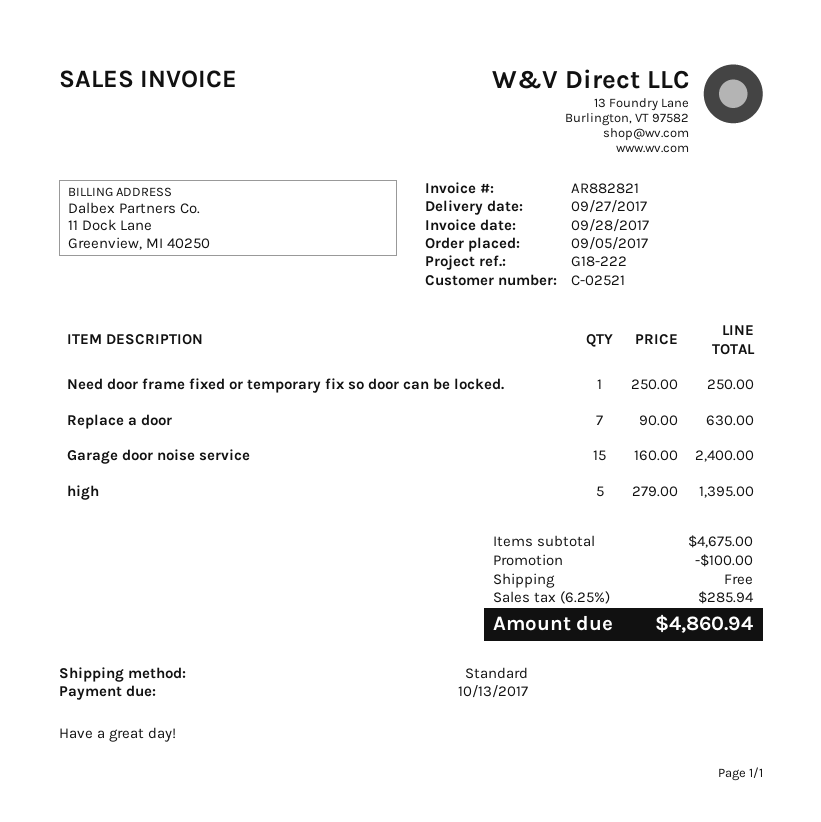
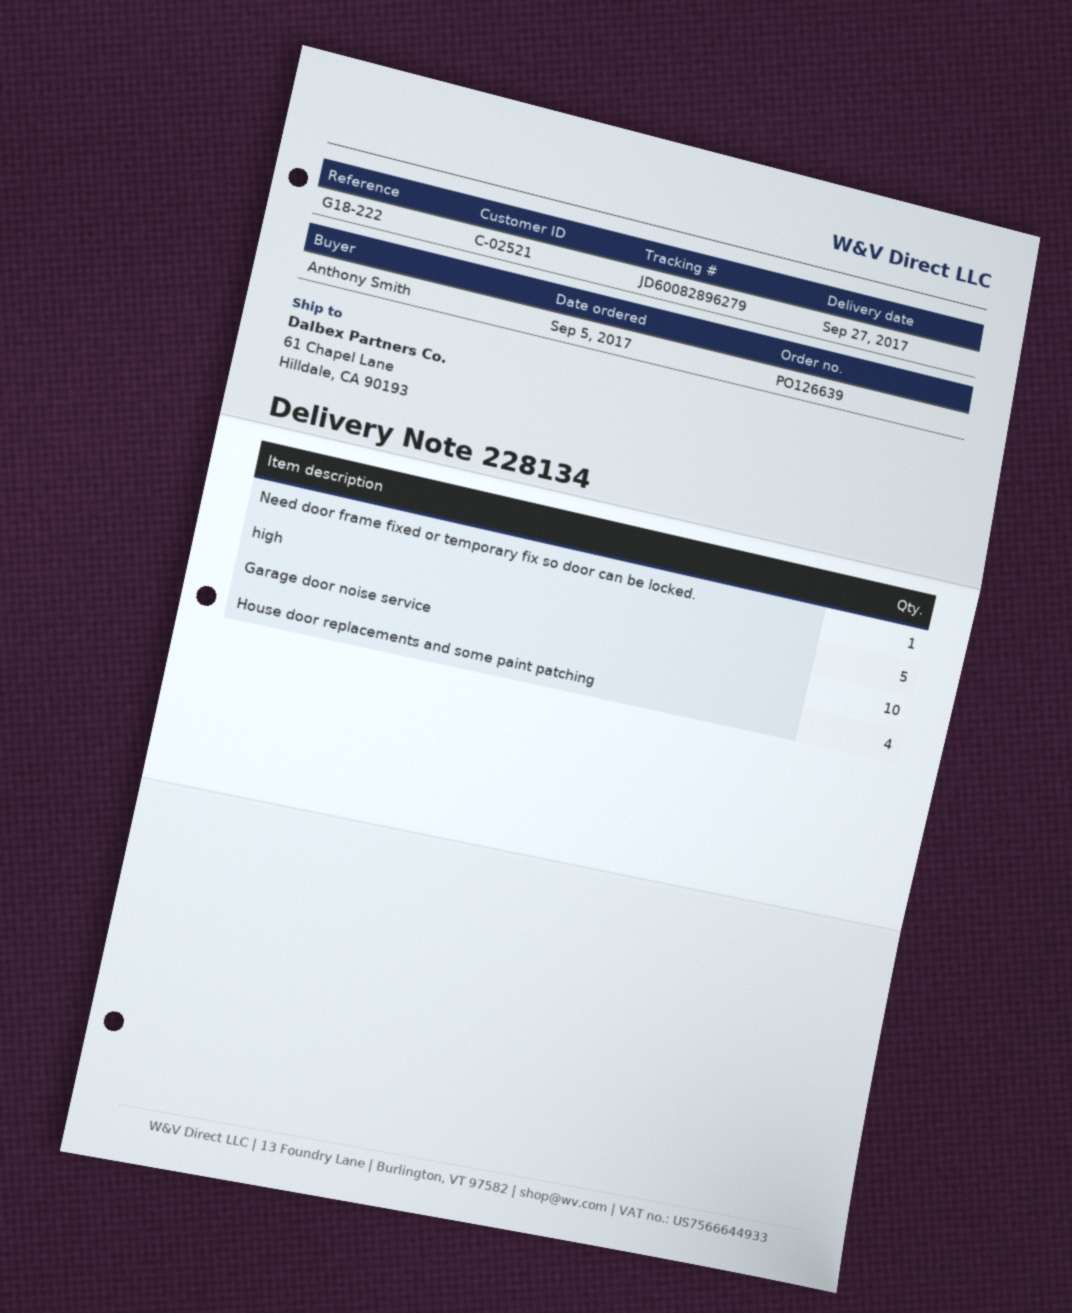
Replace a door: 7 -> none
Garage door noise service: 15 -> 10
House door replacements and some paint patching: none -> 4

